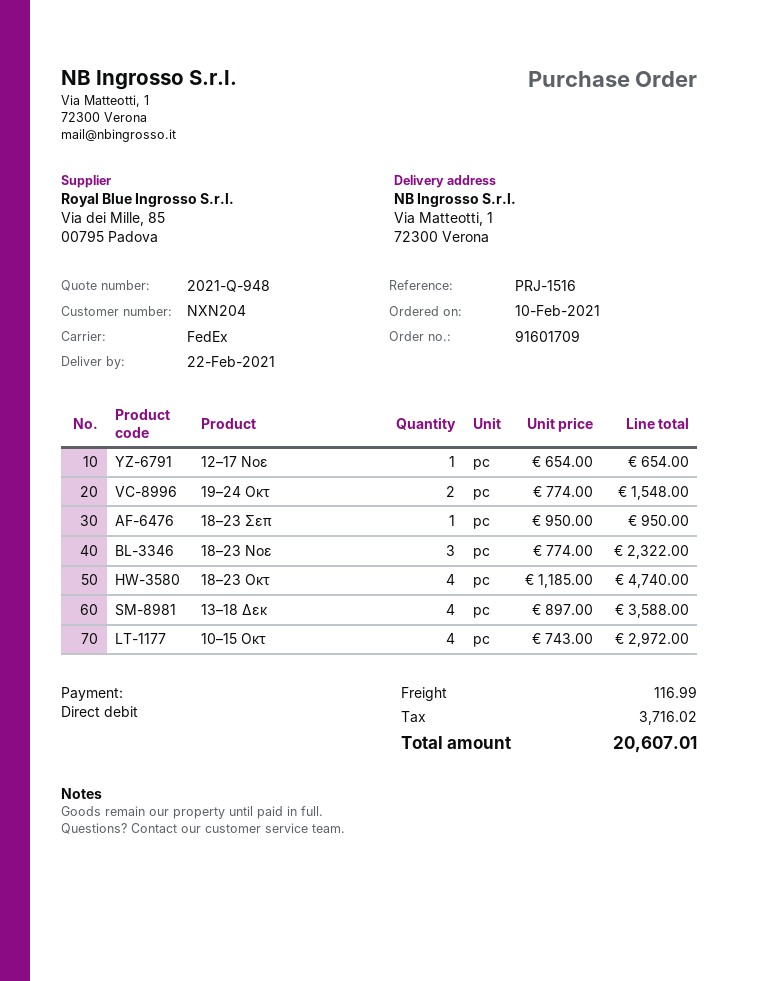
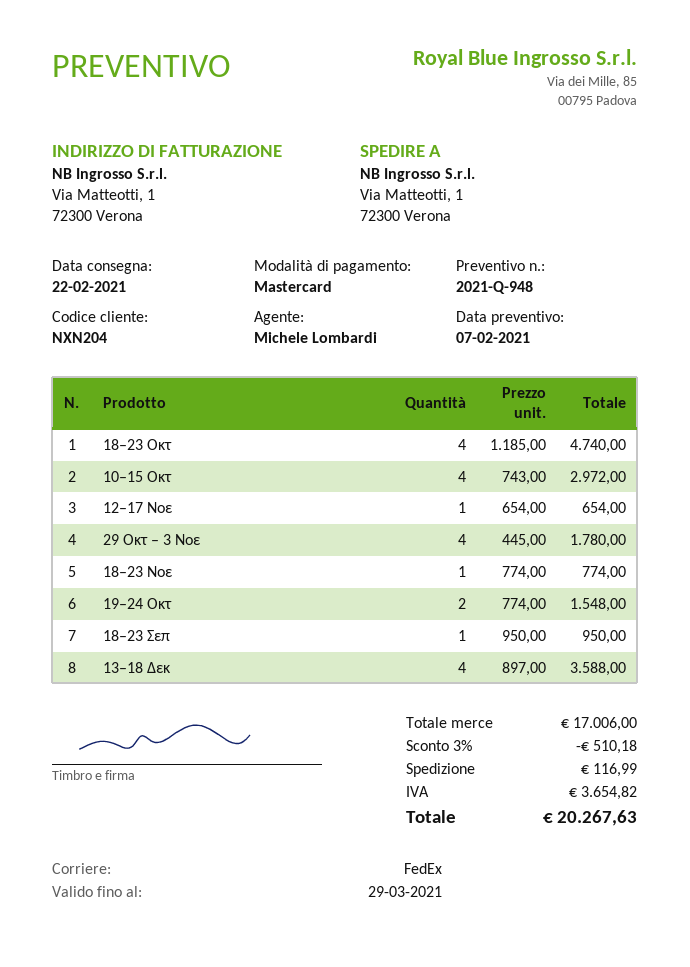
payment method: direct debit -> Mastercard
18–23 Νοε: 3 x 774.00 = 2322.00 -> 1 x 774.00 = 774.00
29 Οκτ – 3 Νοε: none -> 4 x 445.00 = 1780.00
discount: none -> 3% = 510.18
tax: 3716.02 -> 3654.82
total: 20607.01 -> 20267.63

